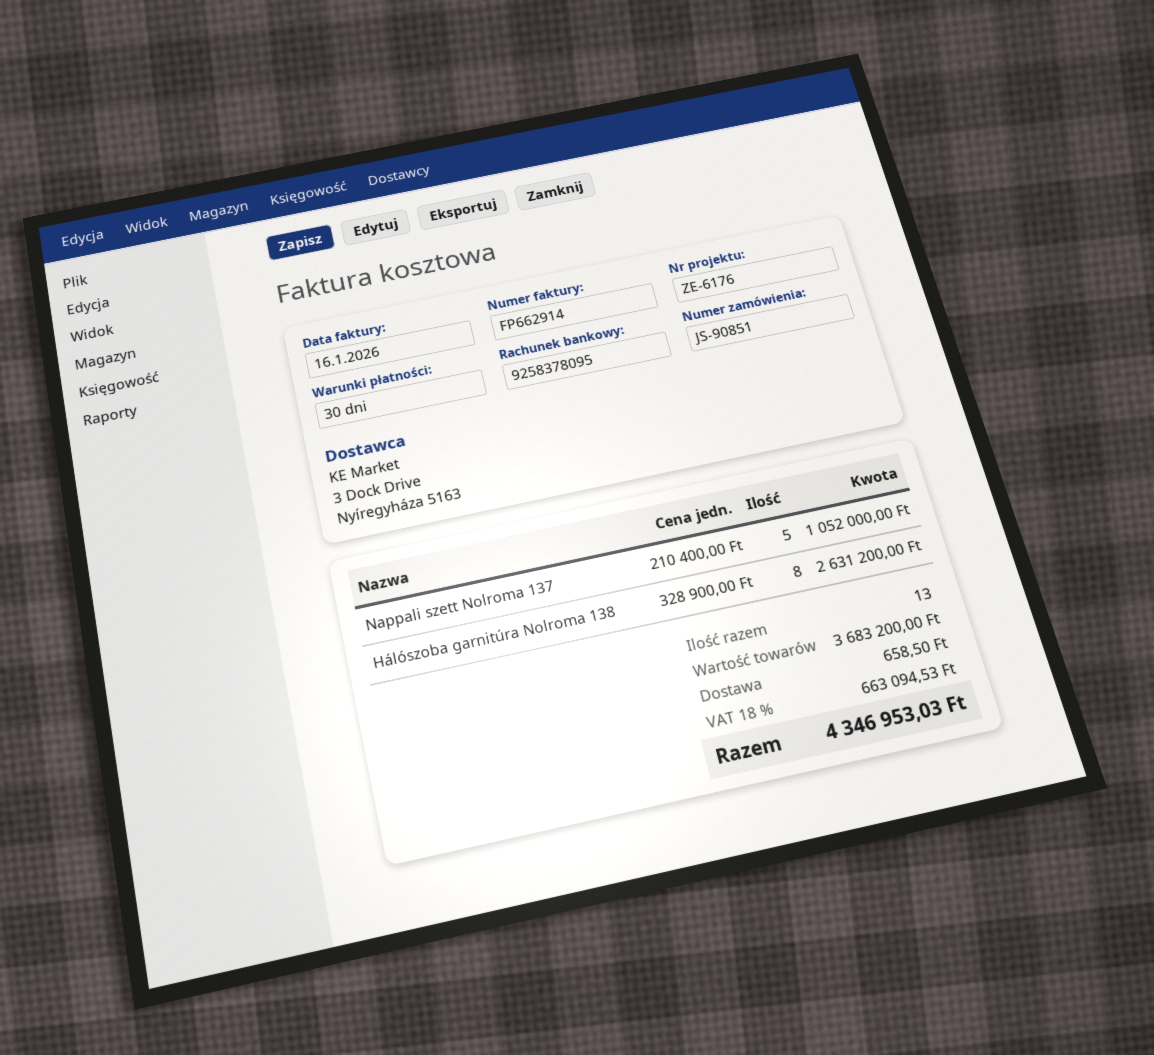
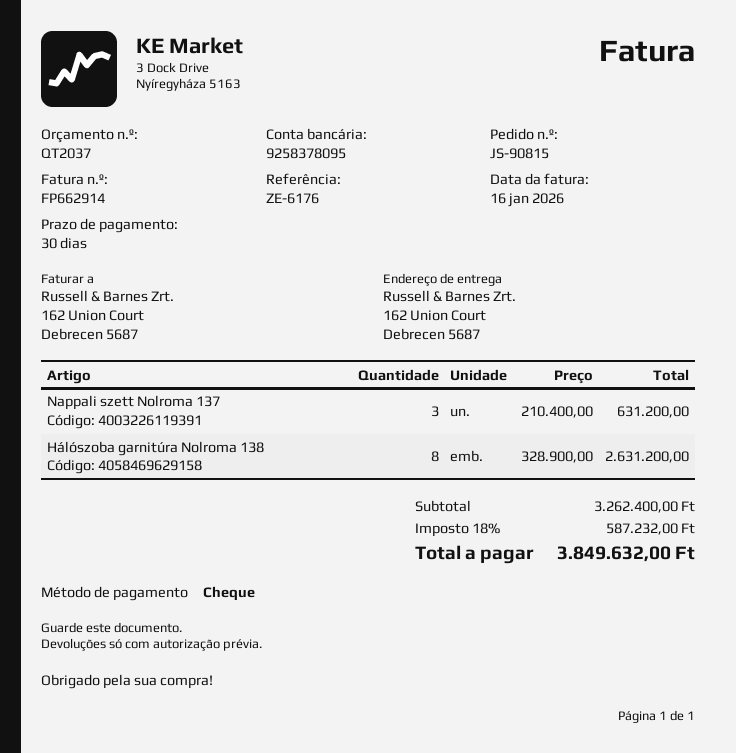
order number: JS-90851 -> JS-90815
Nappali szett Nolroma 137: 5 x 210400.00 = 1052000.00 -> 3 x 210400.00 = 631200.00
subtotal: 3683200.00 -> 3262400.00
shipping: 658.50 -> none
tax: 18% = 663094.53 -> 18% = 587232.00
total: 4346953.03 -> 3849632.00

